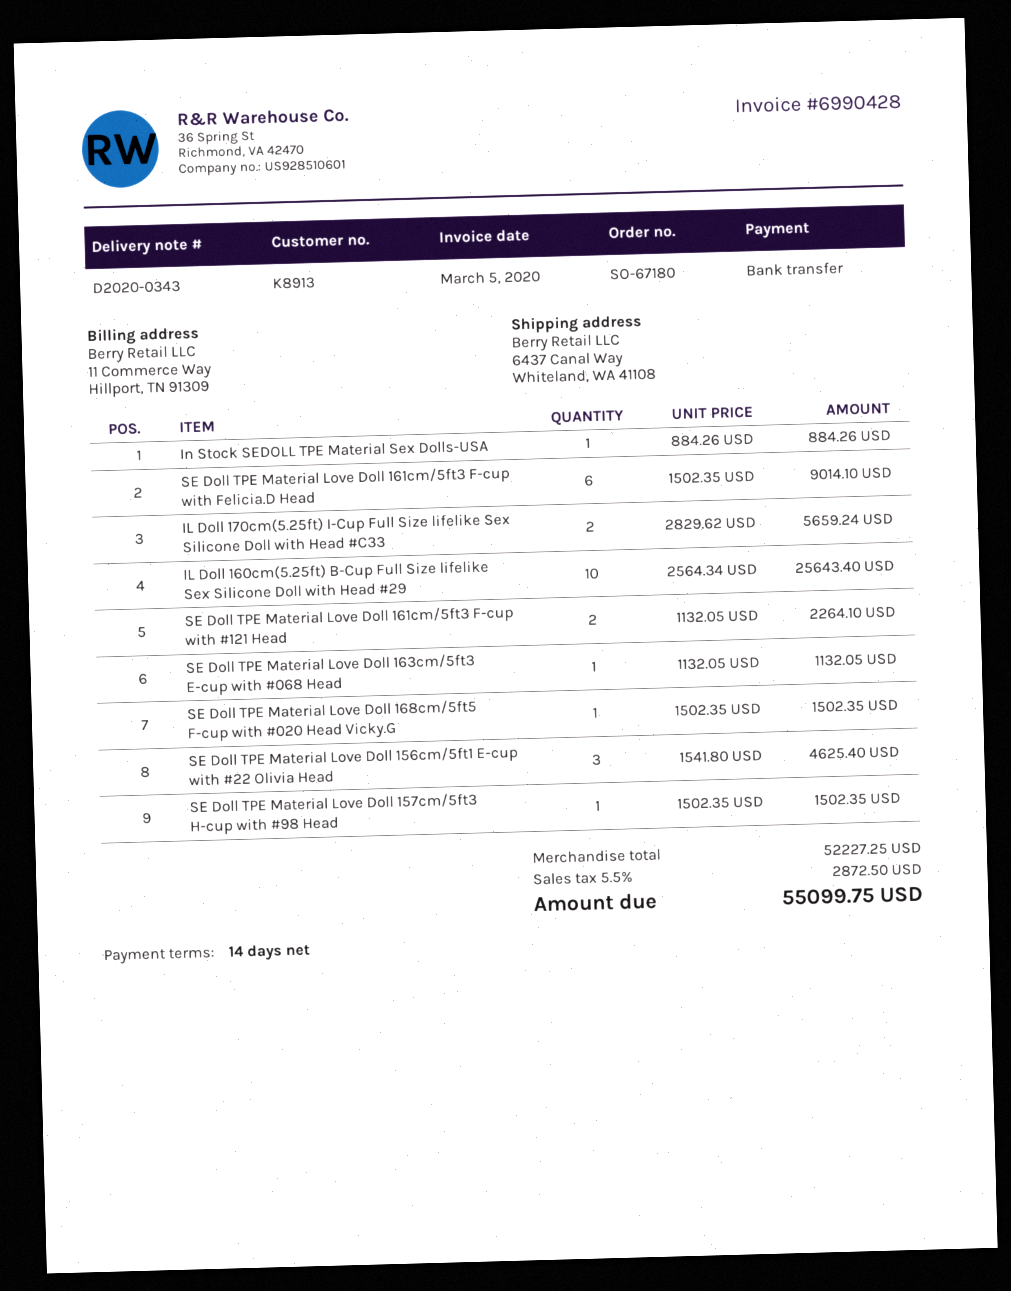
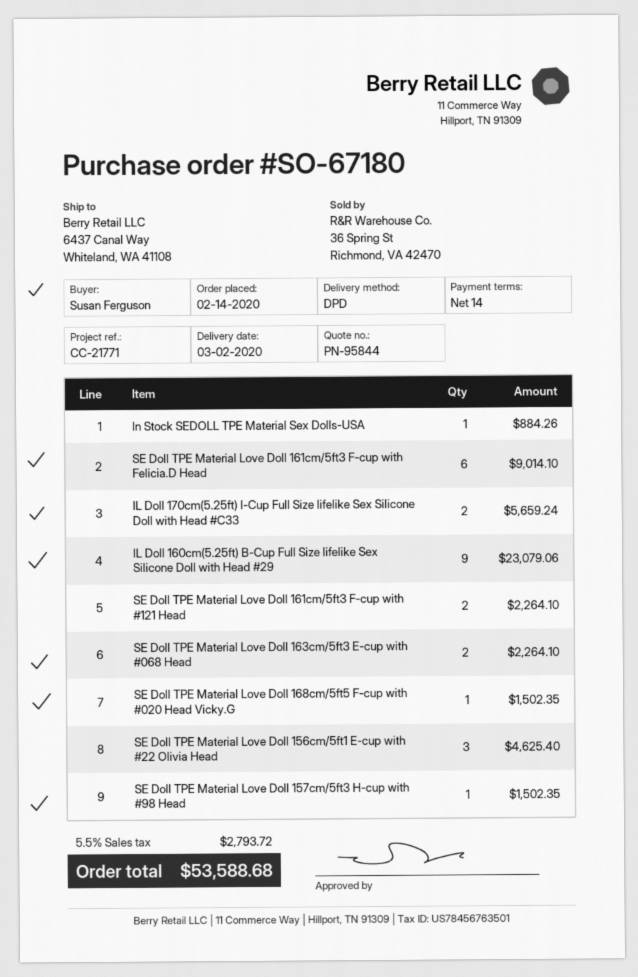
IL Doll 160cm(5.25ft) B-Cup Full Size lifelike Sex Silicone Doll with Head #29: 10 for 25643.40 -> 9 for 23079.06
SE Doll TPE Material Love Doll 163cm/5ft3 E-cup with #068 Head: 1 for 1132.05 -> 2 for 2264.10
tax: 5.5% = 2872.50 -> 5.5% = 2793.72
total: 55099.75 -> 53588.68

